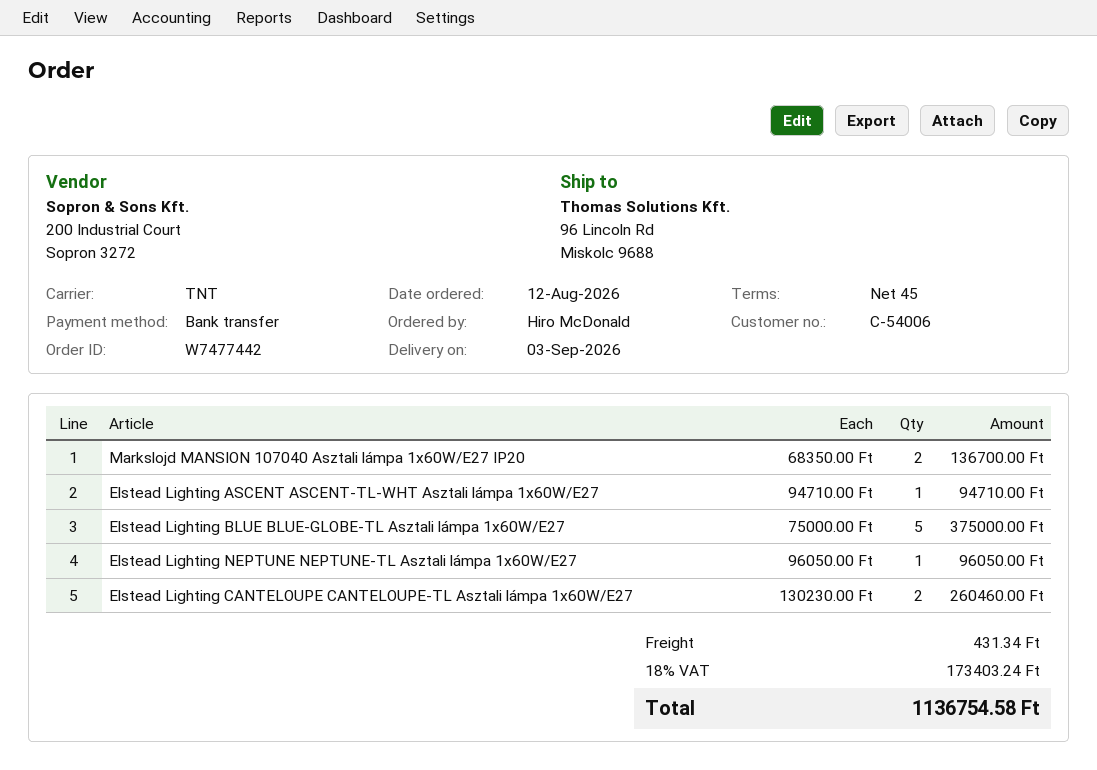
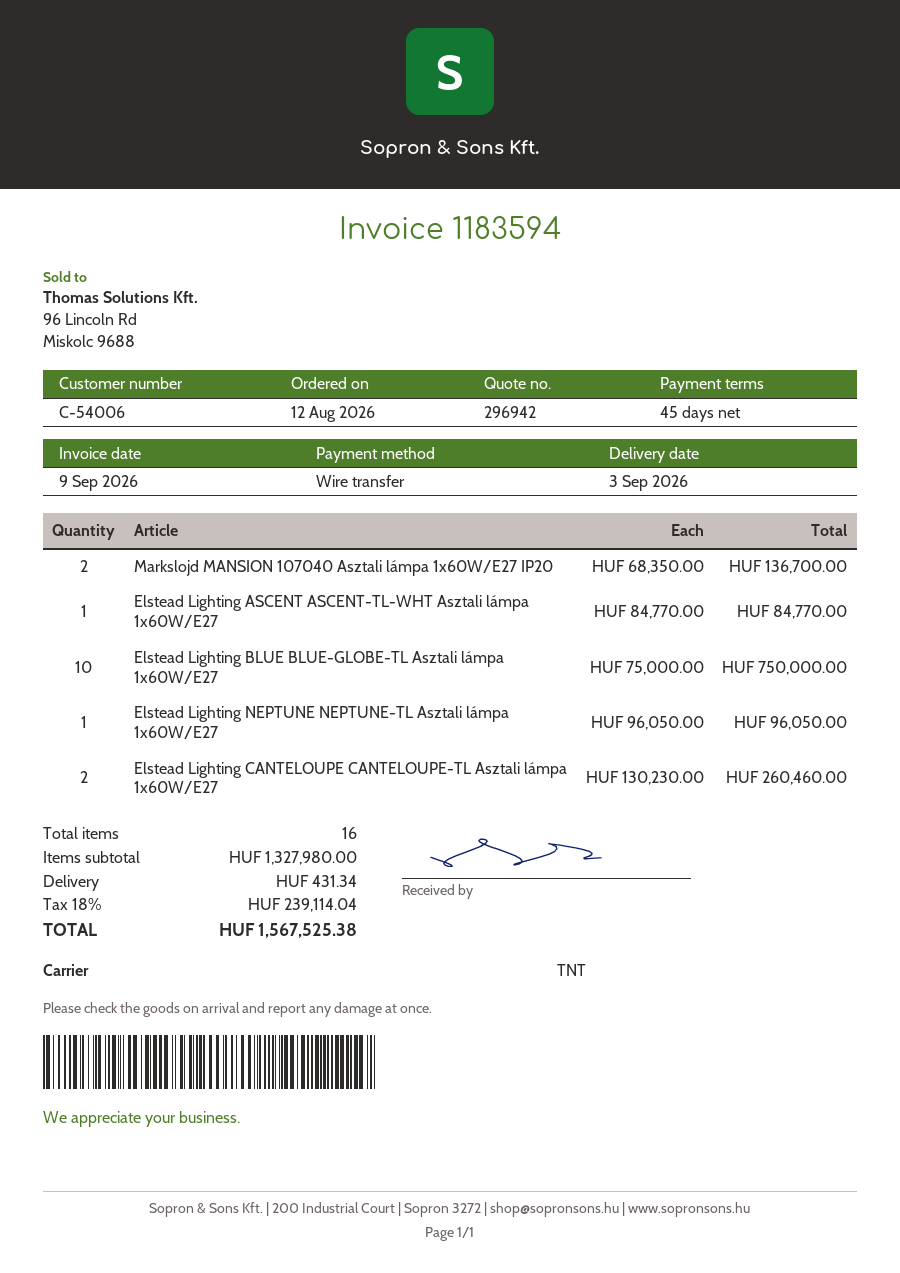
Elstead Lighting ASCENT ASCENT-TL-WHT Asztali lámpa 1x60W/E27: 1 x 94710.00 = 94710.00 -> 1 x 84770.00 = 84770.00
Elstead Lighting BLUE BLUE-GLOBE-TL Asztali lámpa 1x60W/E27: 5 x 75000.00 = 375000.00 -> 10 x 75000.00 = 750000.00
tax: 18% = 173403.24 -> 18% = 239114.04
total: 1136754.58 -> 1567525.38

